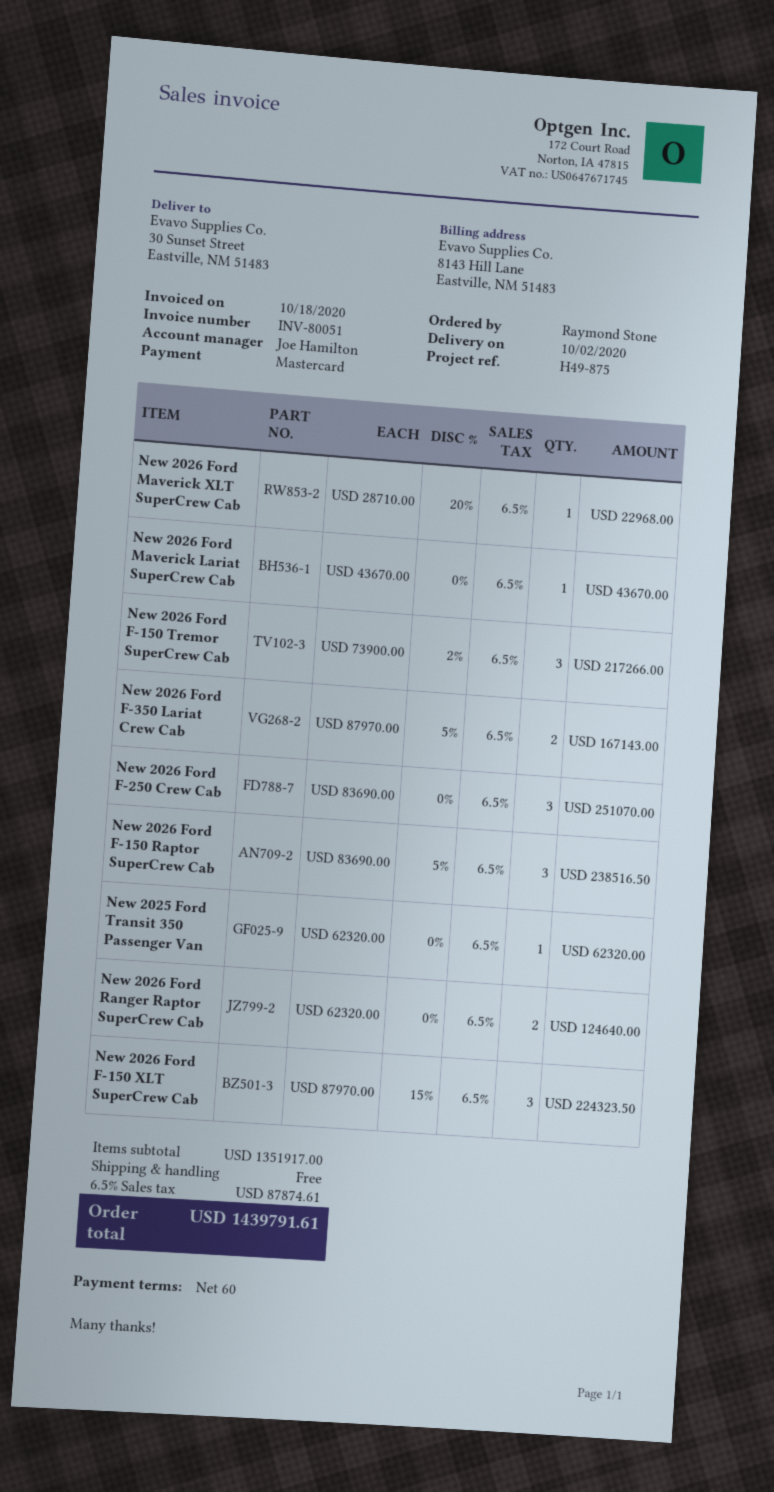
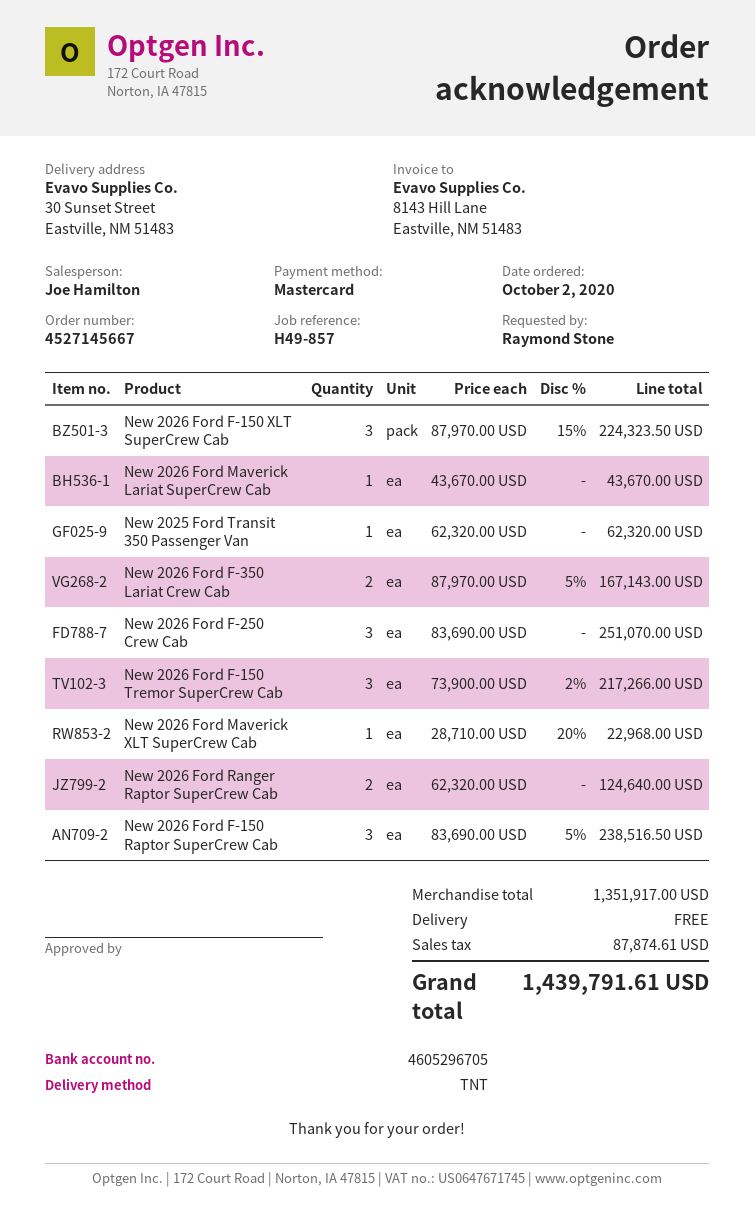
reference: H49-875 -> H49-857

